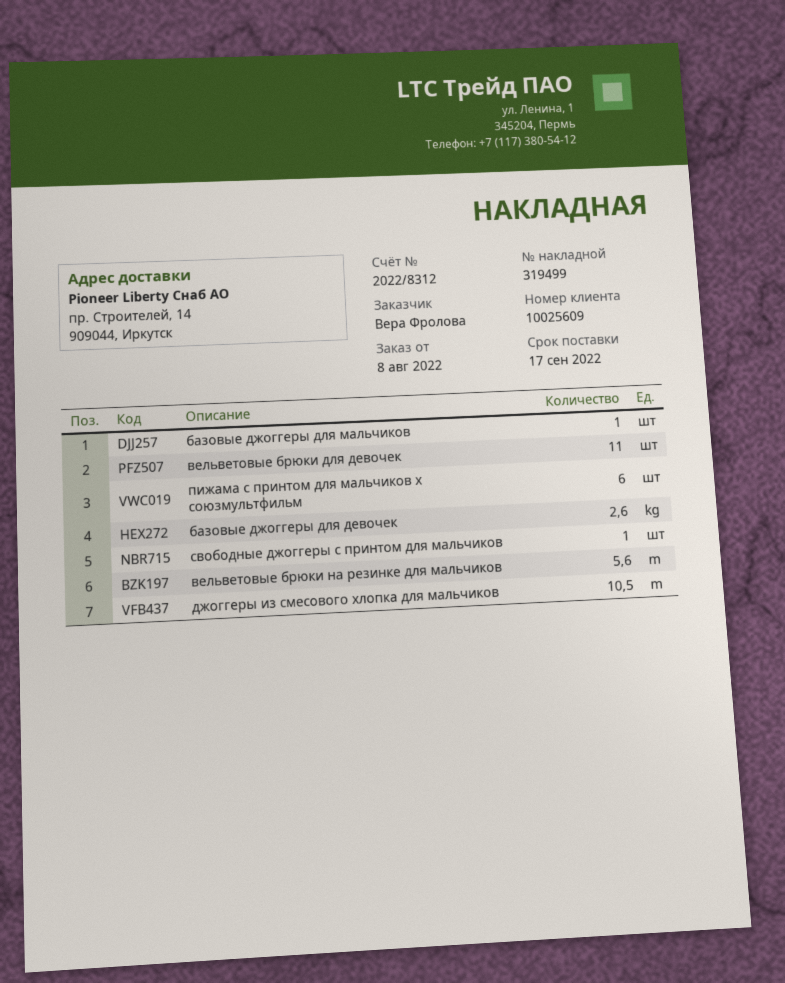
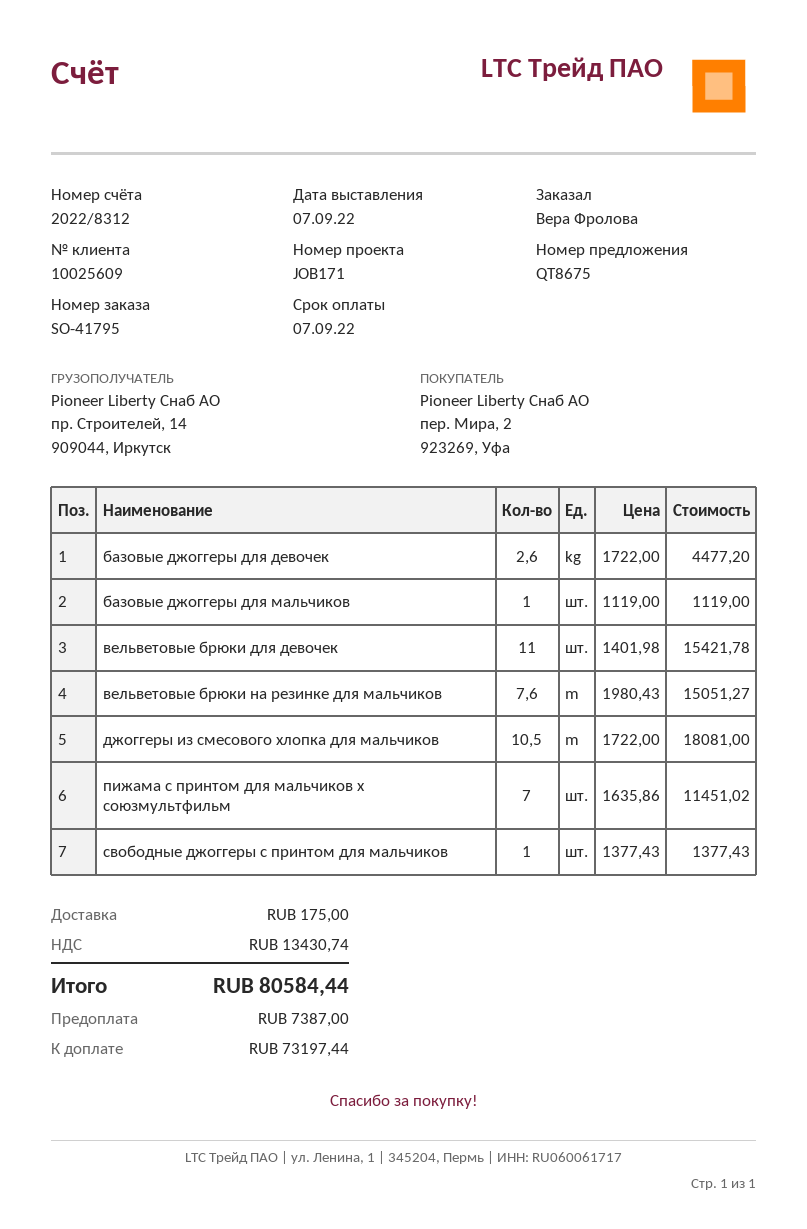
пижама с принтом для мальчиков x союзмультфильм: 6 -> 7
вельветовые брюки на резинке для мальчиков: 5.6 -> 7.6

